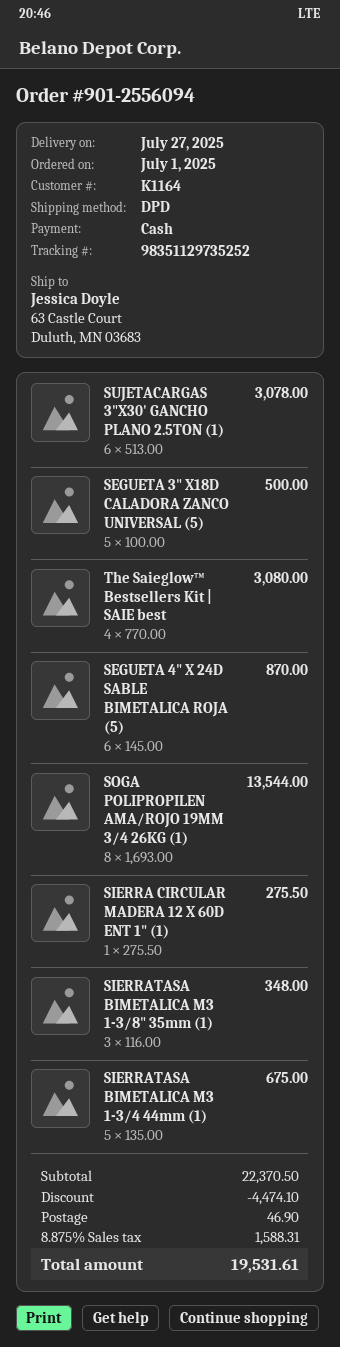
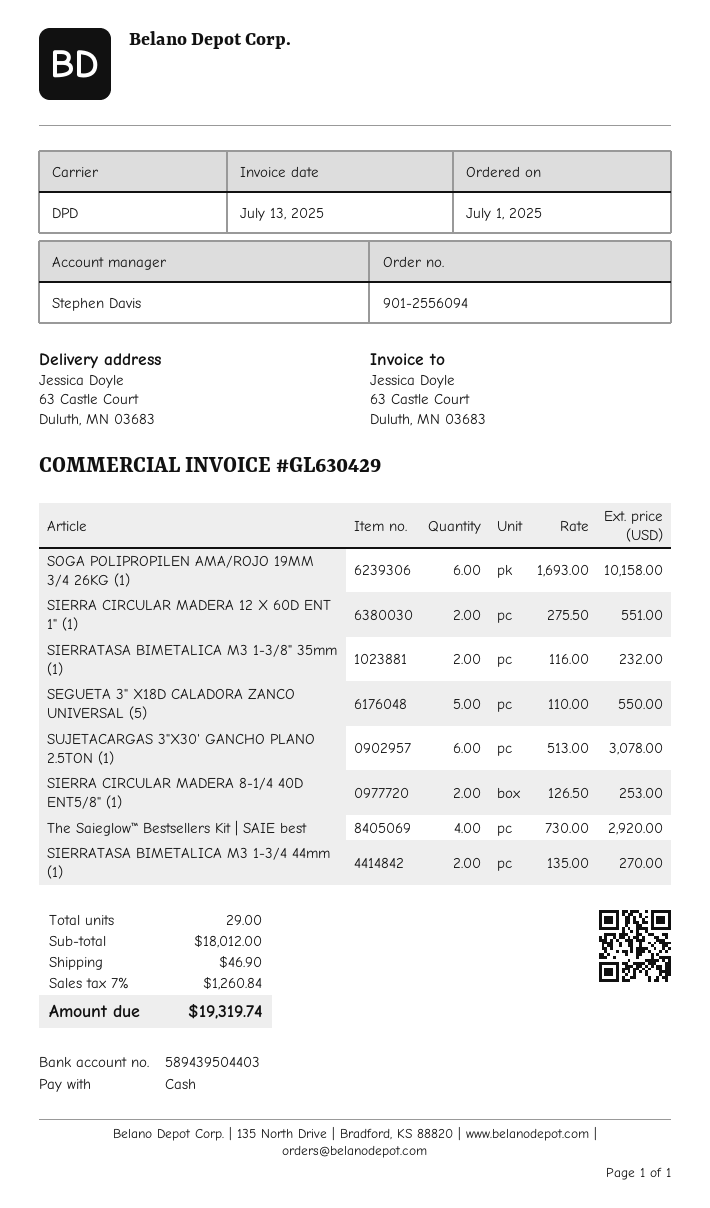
SEGUETA 3" X18D CALADORA ZANCO UNIVERSAL (5): 5 x 100.00 = 500.00 -> 5 x 110.00 = 550.00
The Saieglow™ Bestsellers Kit | SAIE best: 4 x 770.00 = 3080.00 -> 4 x 730.00 = 2920.00
SEGUETA 4" X 24D SABLE BIMETALICA ROJA (5): 6 x 145.00 = 870.00 -> none
SOGA POLIPROPILEN AMA/ROJO 19MM 3/4 26KG (1): 8 x 1693.00 = 13544.00 -> 6 x 1693.00 = 10158.00
SIERRA CIRCULAR MADERA 12 X 60D ENT 1" (1): 1 x 275.50 = 275.50 -> 2 x 275.50 = 551.00
SIERRATASA BIMETALICA M3 1-3/8" 35mm (1): 3 x 116.00 = 348.00 -> 2 x 116.00 = 232.00
SIERRATASA BIMETALICA M3 1-3/4 44mm (1): 5 x 135.00 = 675.00 -> 2 x 135.00 = 270.00
SIERRA CIRCULAR MADERA 8-1/4 40D ENT5/8" (1): none -> 2 x 126.50 = 253.00
subtotal: 22370.50 -> 18012.00
discount: 4474.10 -> none
tax: 8.875% = 1588.31 -> 7% = 1260.84
total: 19531.61 -> 19319.74

